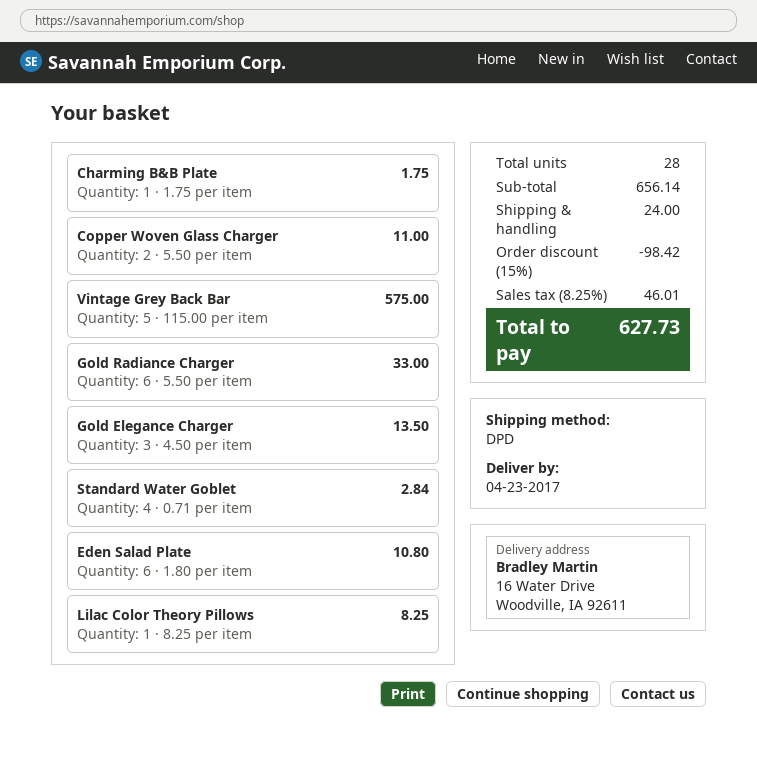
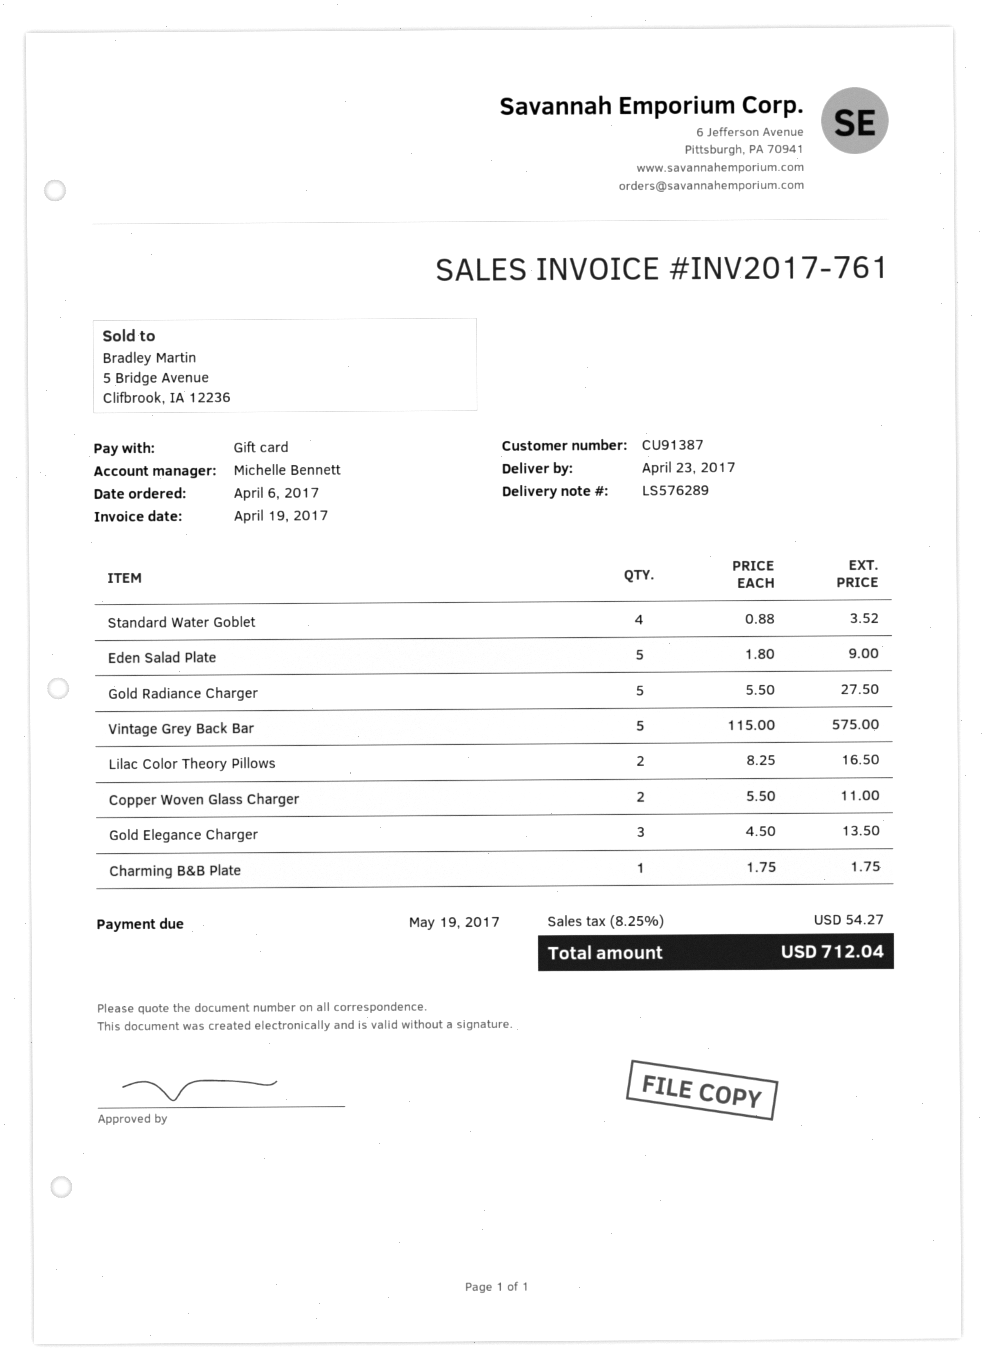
Gold Radiance Charger: 6 x 5.50 = 33.00 -> 5 x 5.50 = 27.50
Standard Water Goblet: 4 x 0.71 = 2.84 -> 4 x 0.88 = 3.52
Eden Salad Plate: 6 x 1.80 = 10.80 -> 5 x 1.80 = 9.00
Lilac Color Theory Pillows: 1 x 8.25 = 8.25 -> 2 x 8.25 = 16.50
discount: 15% = 98.42 -> none
shipping: 24.00 -> none
tax: 8.25% = 46.01 -> 8.25% = 54.27
total: 627.73 -> 712.04

